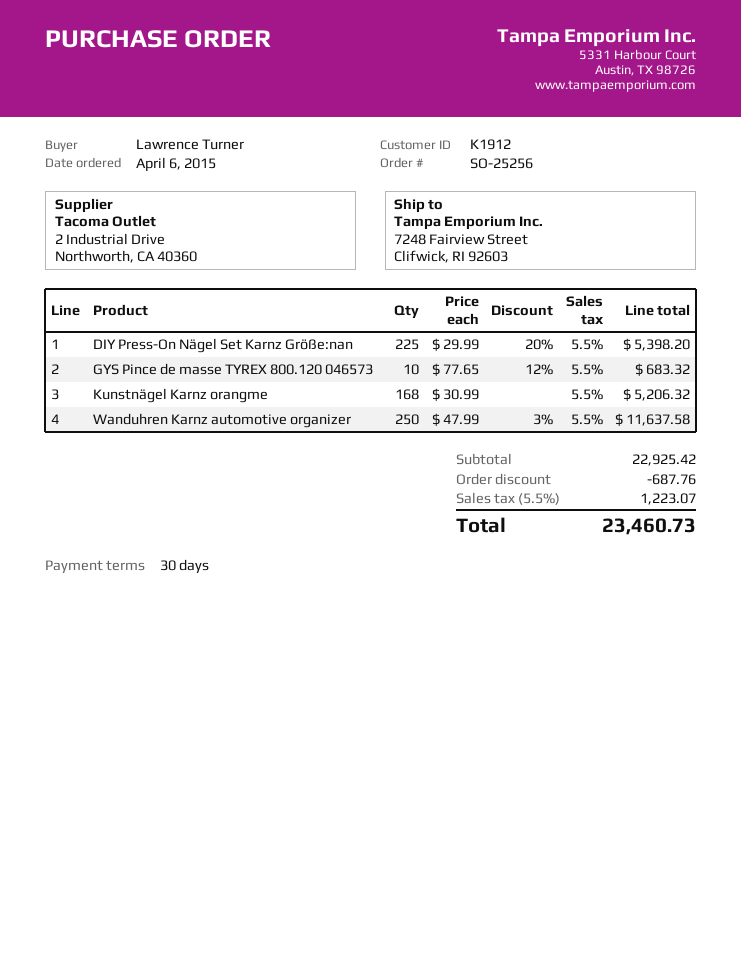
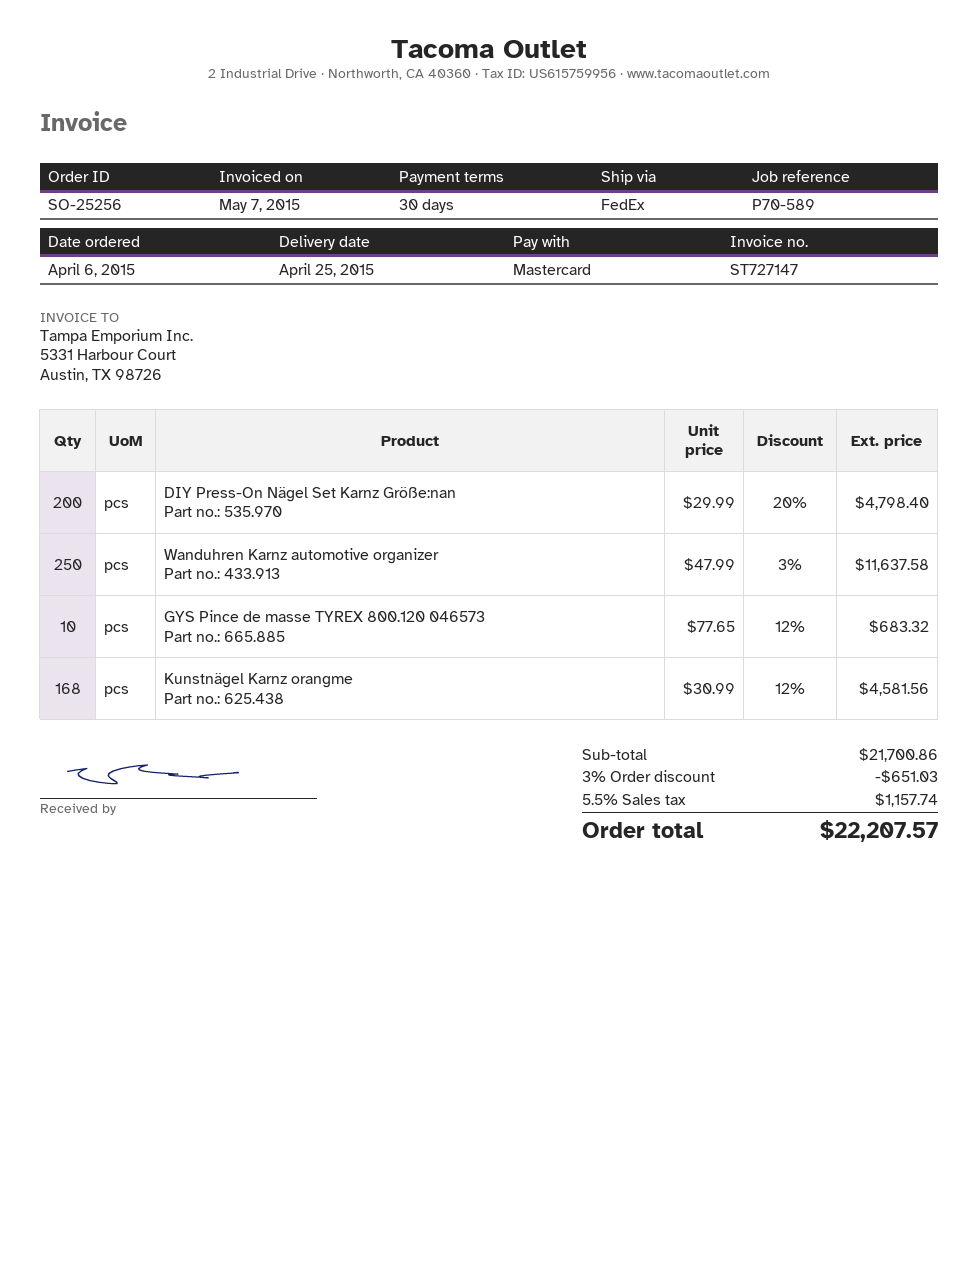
DIY Press-On Nägel Set Karnz Größe:nan: 225 x 29.99 - 20% = 5398.20 -> 200 x 29.99 - 20% = 4798.40
Kunstnägel Karnz orangme: 168 x 30.99 = 5206.32 -> 168 x 30.99 - 12% = 4581.56
subtotal: 22925.42 -> 21700.86
discount: 687.76 -> 651.03
tax: 5.5% = 1223.07 -> 5.5% = 1157.74
total: 23460.73 -> 22207.57

